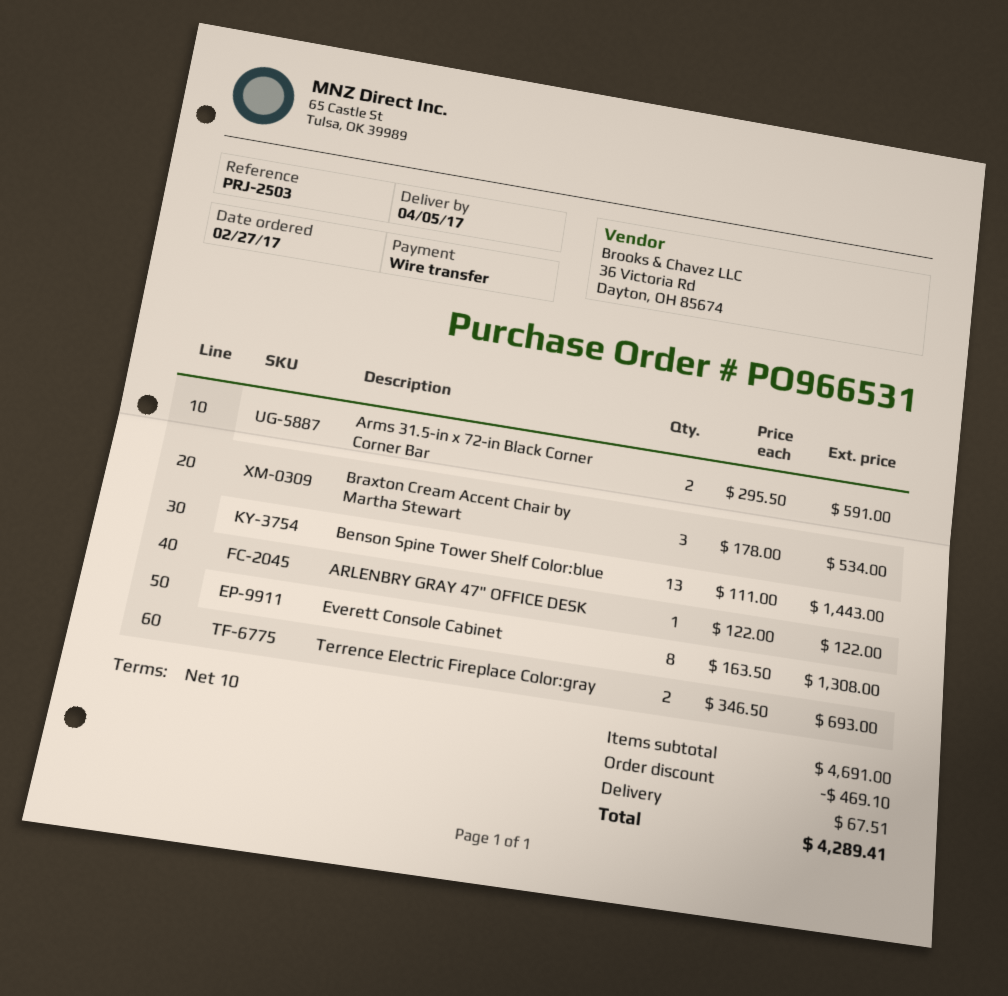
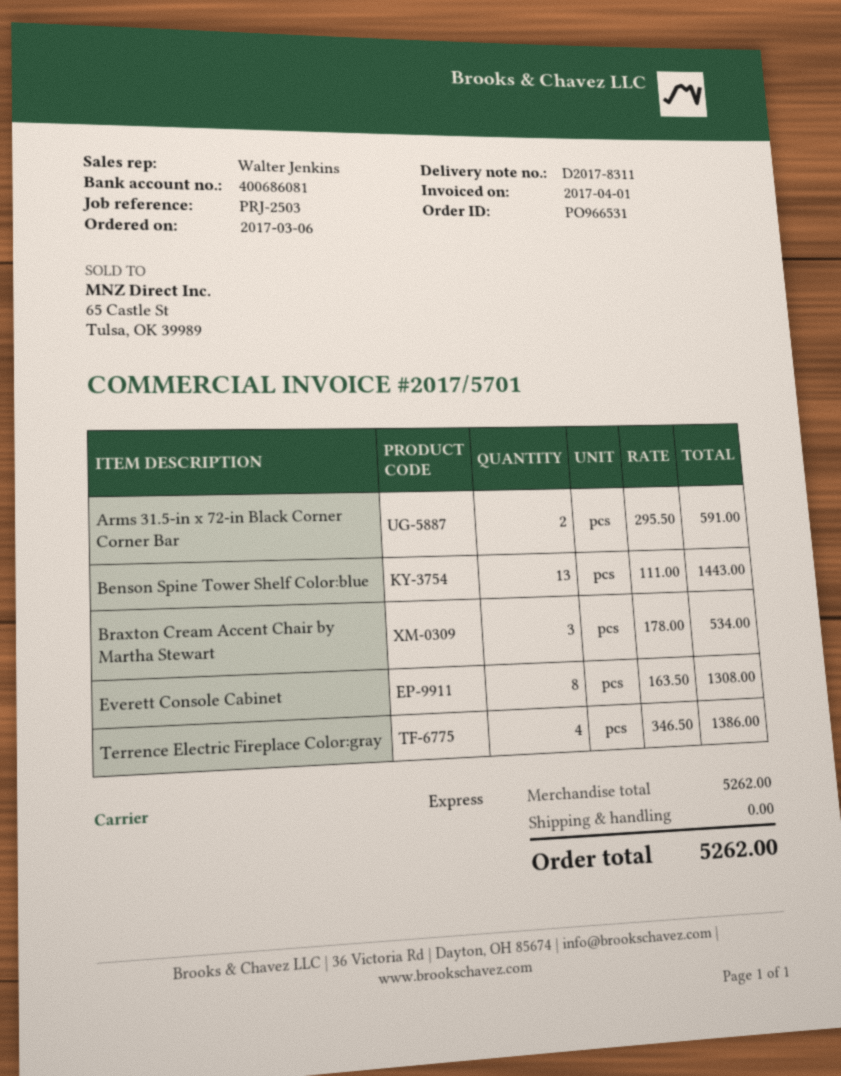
order date: 2017-02-27 -> 2017-03-06
ARLENBRY GRAY 47" OFFICE DESK: 1 x 122.00 = 122.00 -> none
Terrence Electric Fireplace Color:gray: 2 x 346.50 = 693.00 -> 4 x 346.50 = 1386.00
subtotal: 4691.00 -> 5262.00
discount: 469.10 -> none
shipping: 67.51 -> 0.00
total: 4289.41 -> 5262.00

